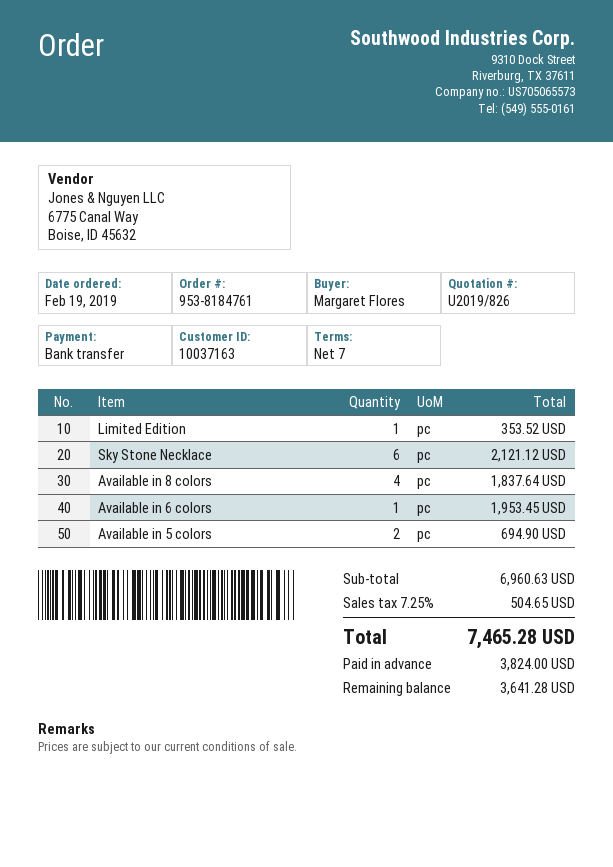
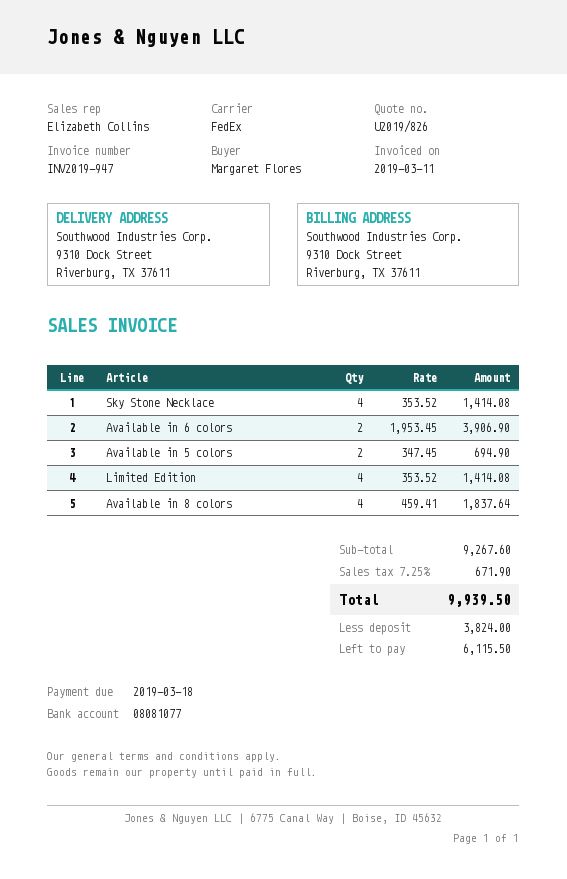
Limited Edition: 1 for 353.52 -> 4 for 1414.08
Sky Stone Necklace: 6 for 2121.12 -> 4 for 1414.08
Available in 6 colors: 1 for 1953.45 -> 2 for 3906.90
subtotal: 6960.63 -> 9267.60
tax: 7.25% = 504.65 -> 7.25% = 671.90
total: 7465.28 -> 9939.50
balance: 3641.28 -> 6115.50

